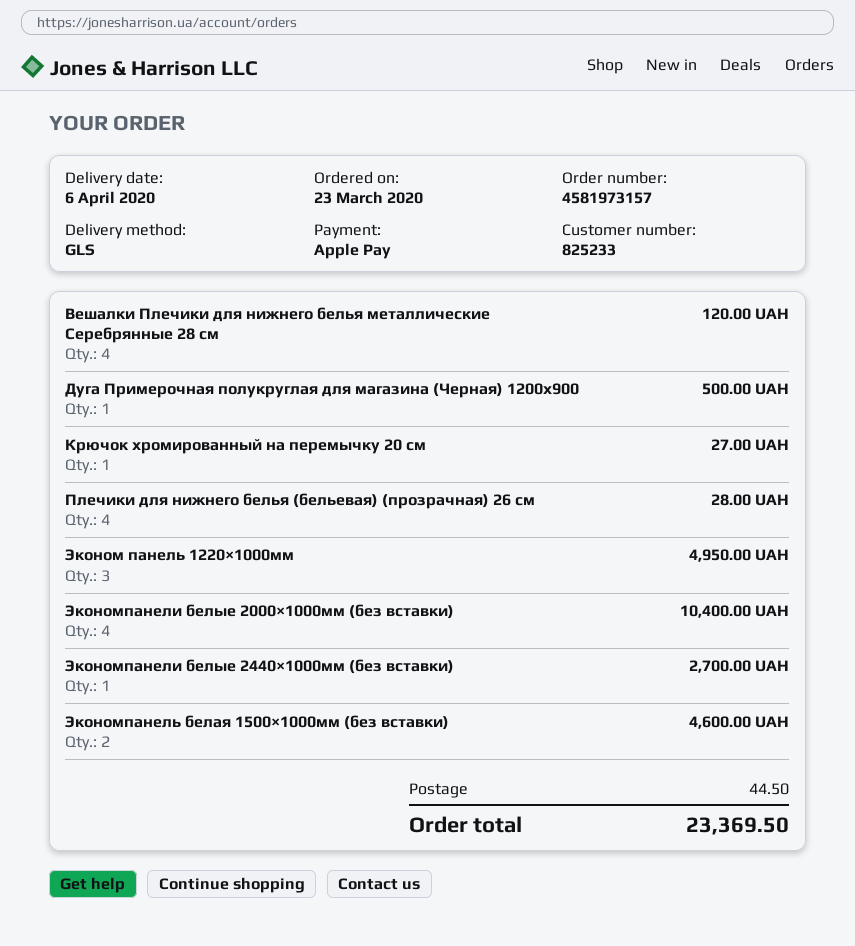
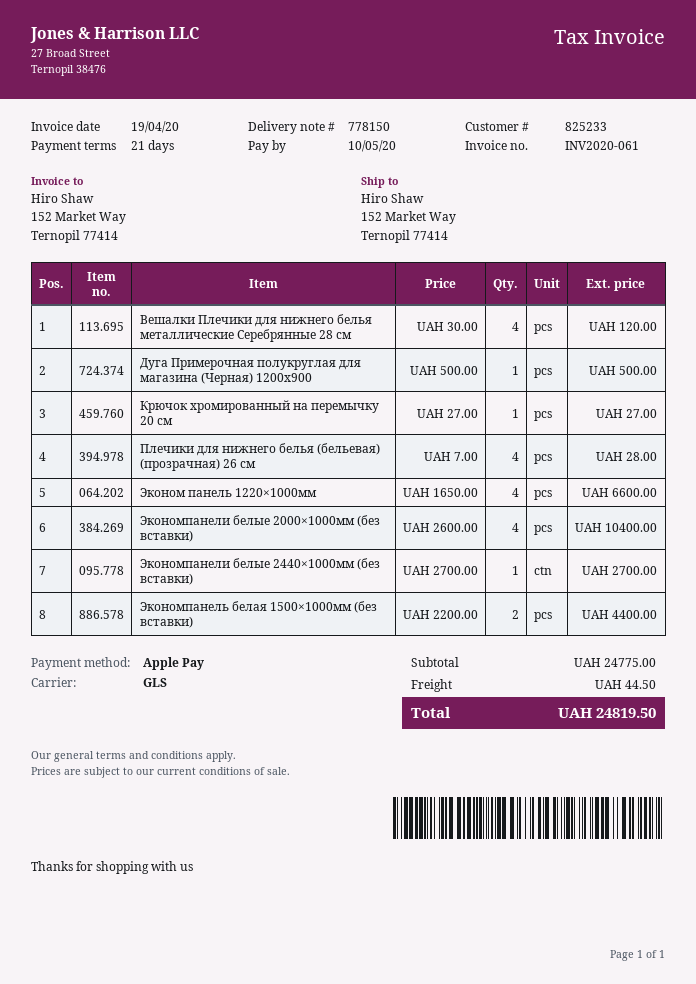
Эконом панель 1220×1000мм: 3 for 4950.00 -> 4 for 6600.00
Экономпанель белая 1500×1000мм (без вставки): 2 for 4600.00 -> 2 for 4400.00
total: 23369.50 -> 24819.50

